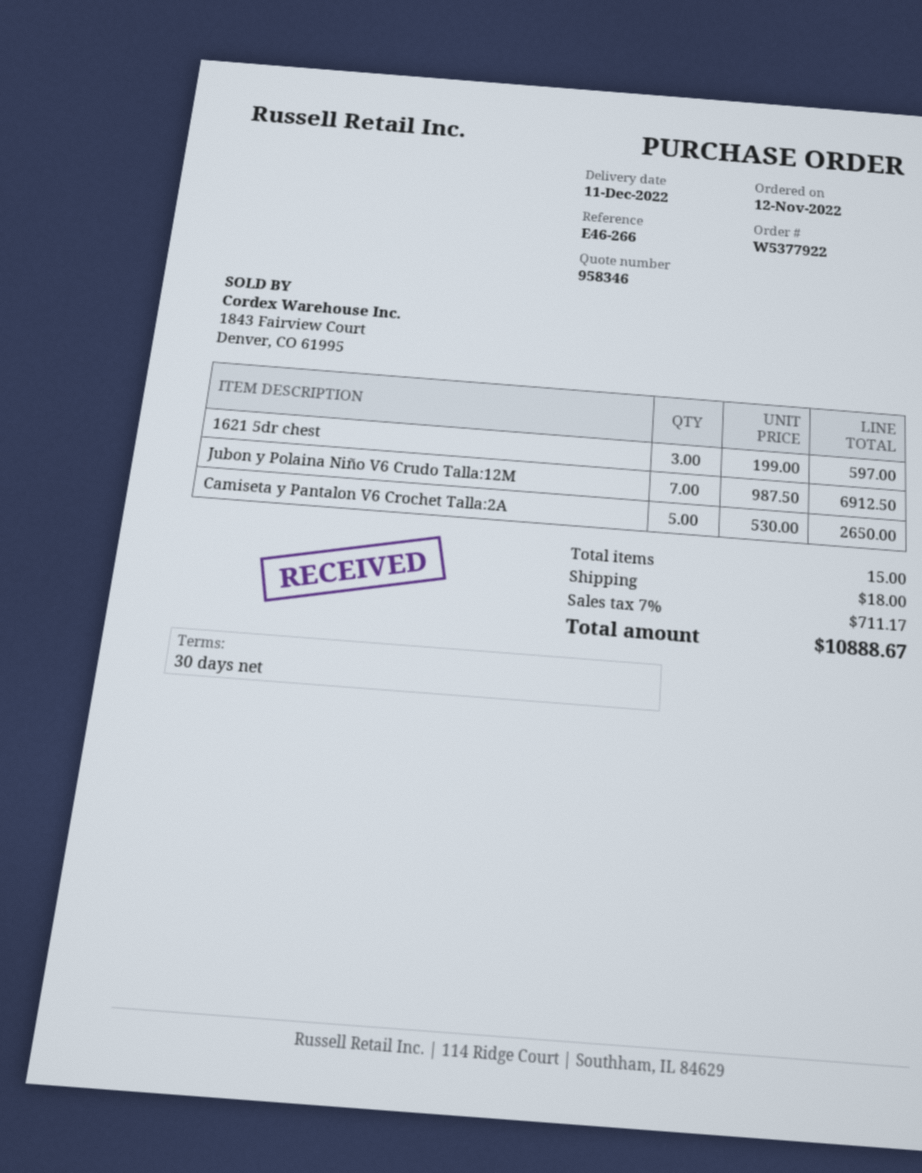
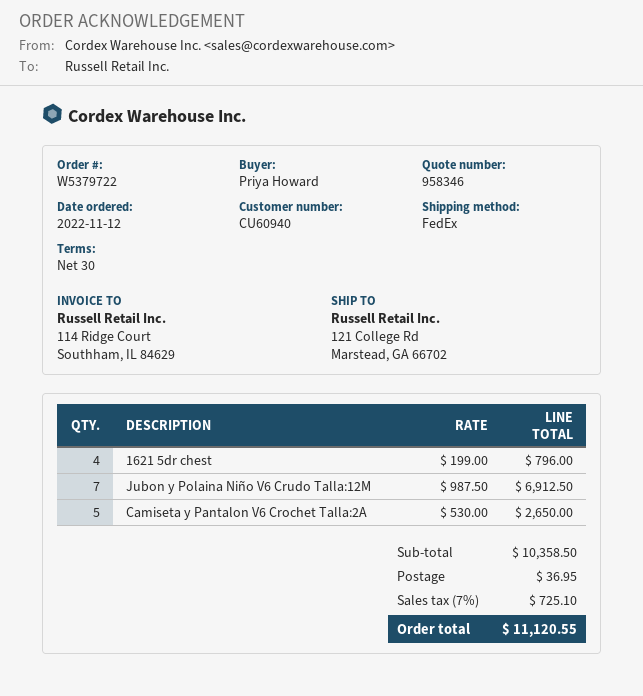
order number: W5377922 -> W5379722
1621 5dr chest: 3 x 199.00 = 597.00 -> 4 x 199.00 = 796.00
shipping: 18.00 -> 36.95
tax: 7% = 711.17 -> 7% = 725.10
total: 10888.67 -> 11120.55

